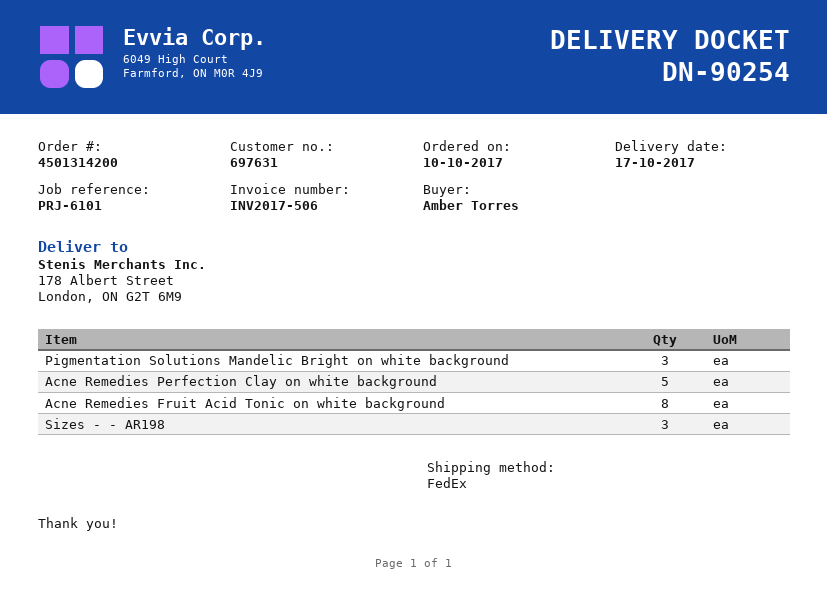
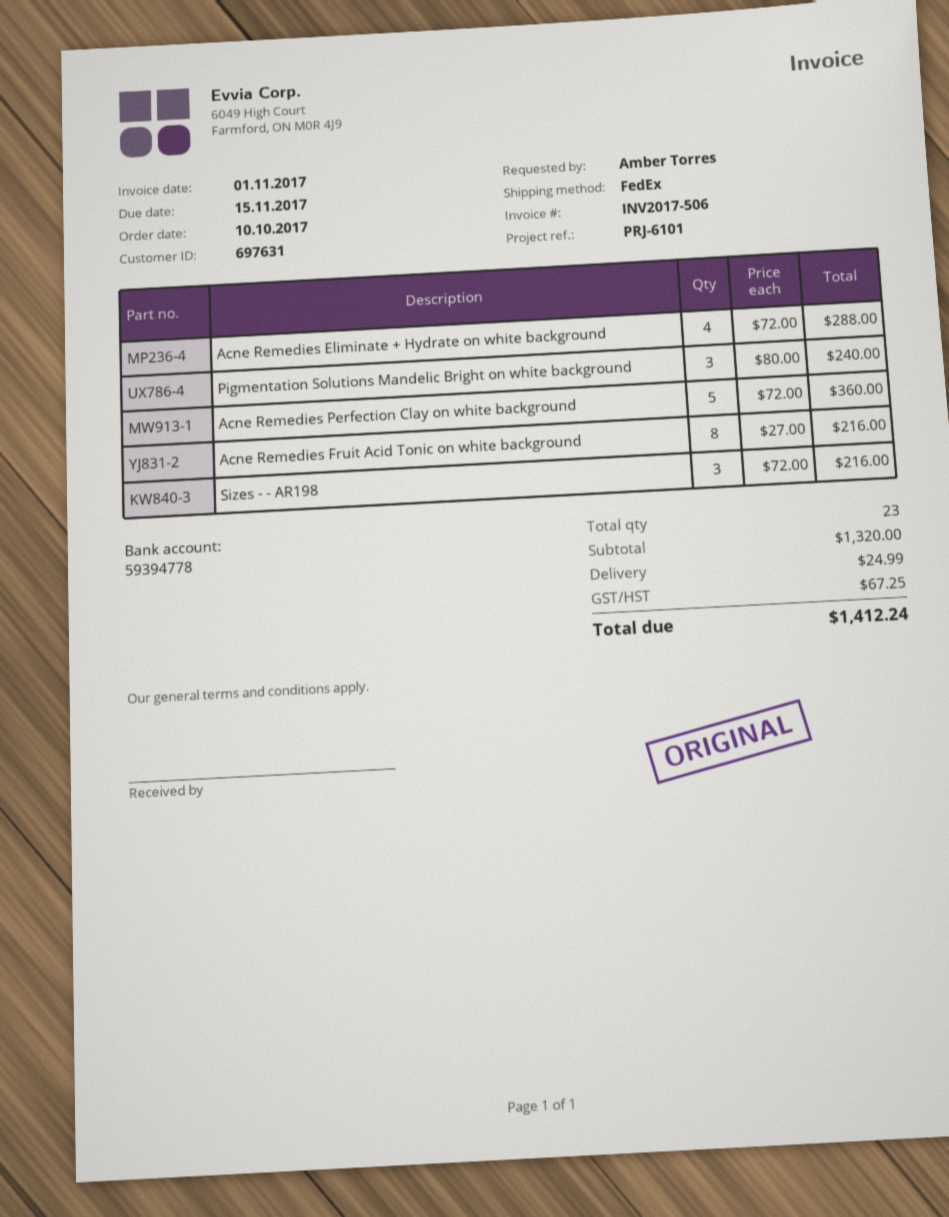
Acne Remedies Eliminate + Hydrate on white background: none -> 4

